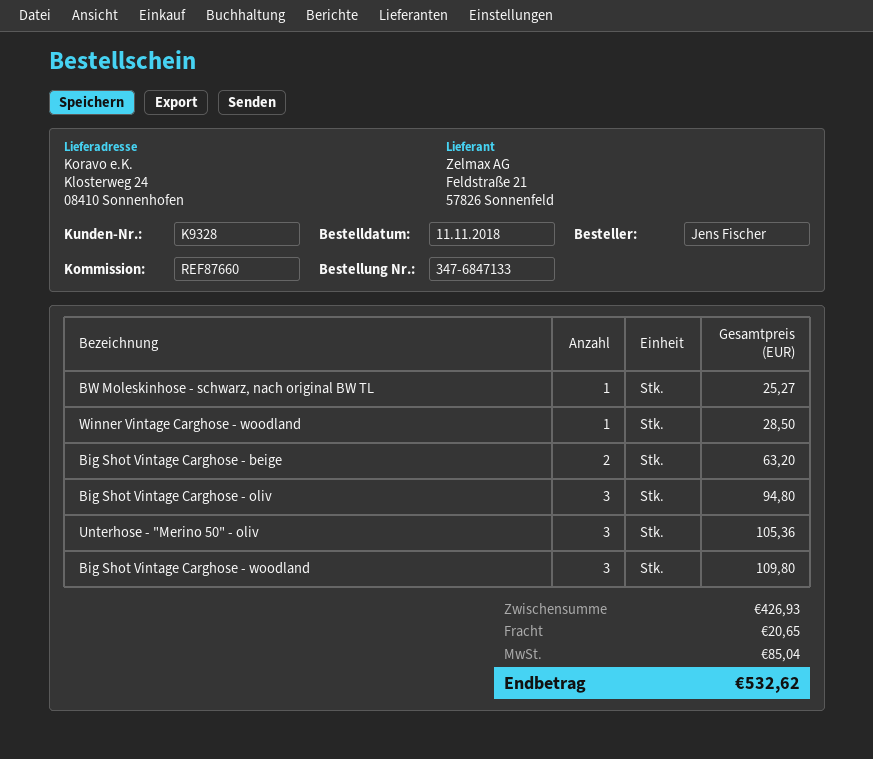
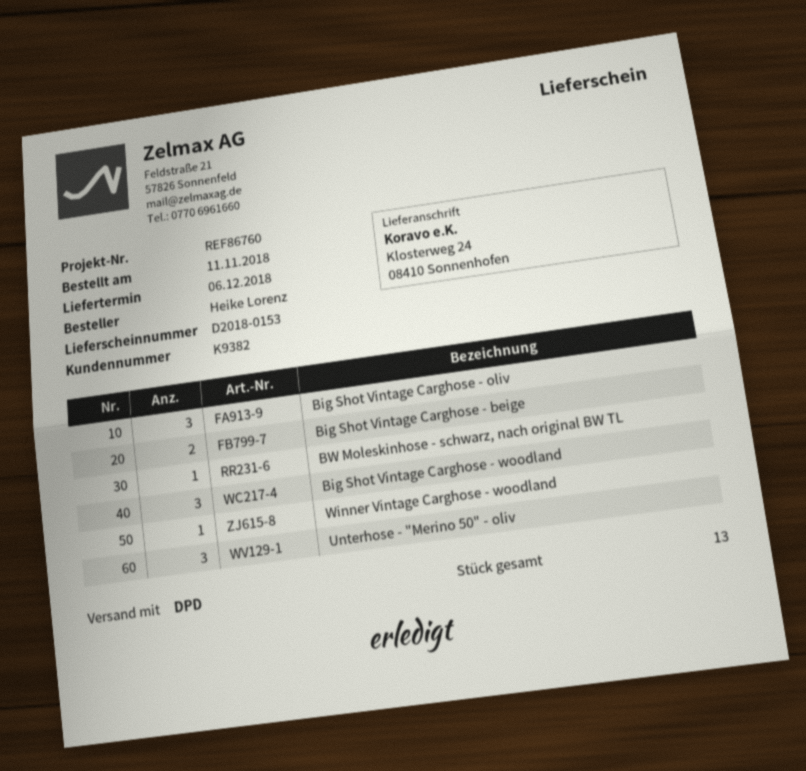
customer number: K9328 -> K9382
reference: REF87660 -> REF86760
ordered by: Jens Fischer -> Heike Lorenz

